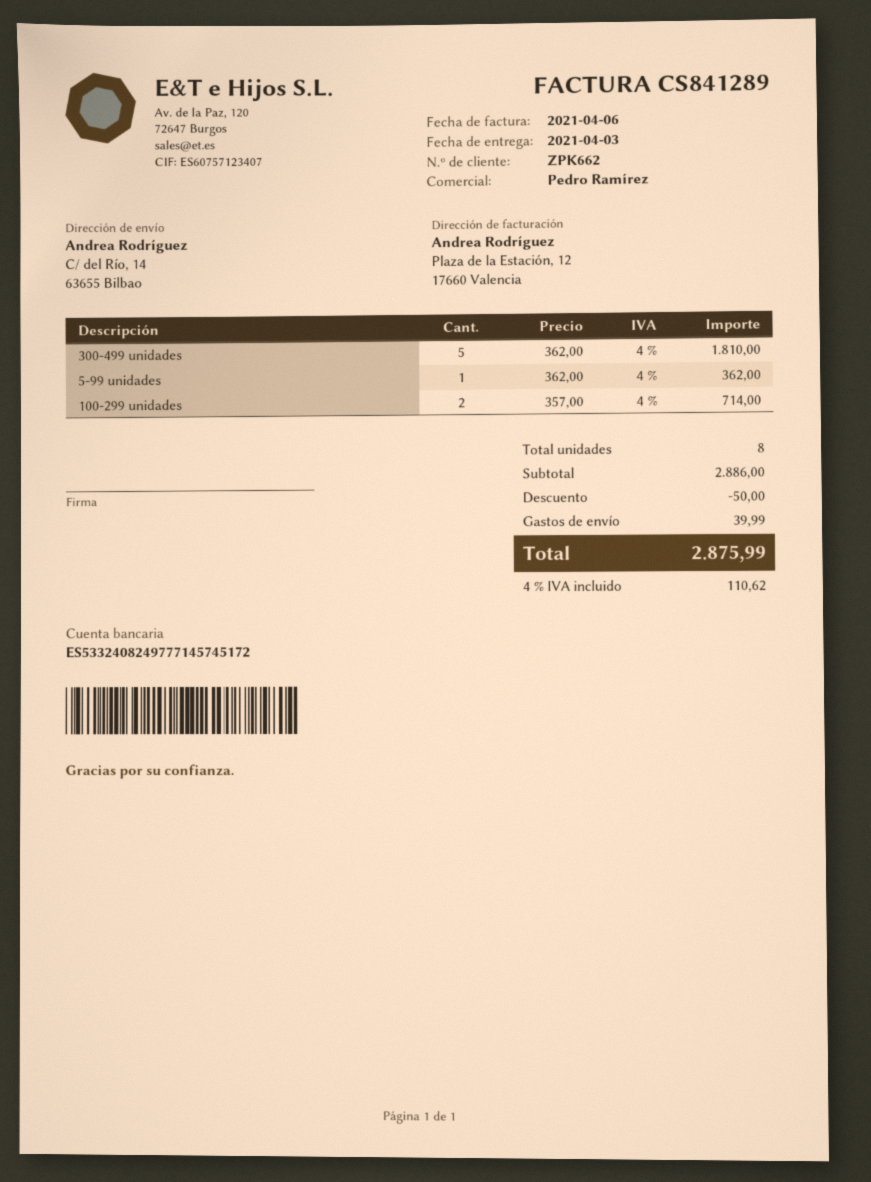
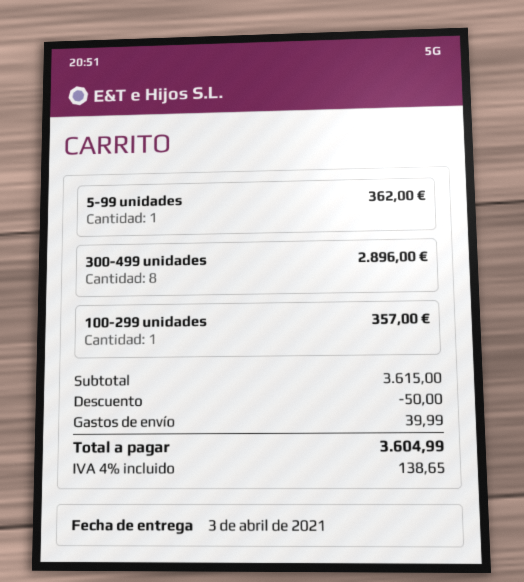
300-499 unidades: 5 for 1810.00 -> 8 for 2896.00
100-299 unidades: 2 for 714.00 -> 1 for 357.00
subtotal: 2886.00 -> 3615.00
tax: 4% = 110.62 -> 4% = 138.65
total: 2875.99 -> 3604.99

